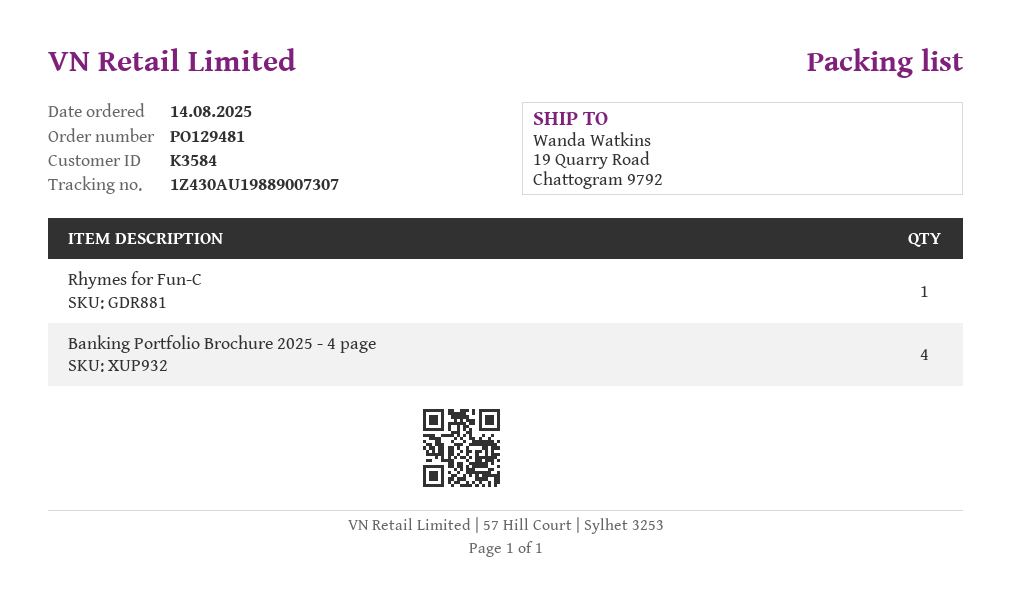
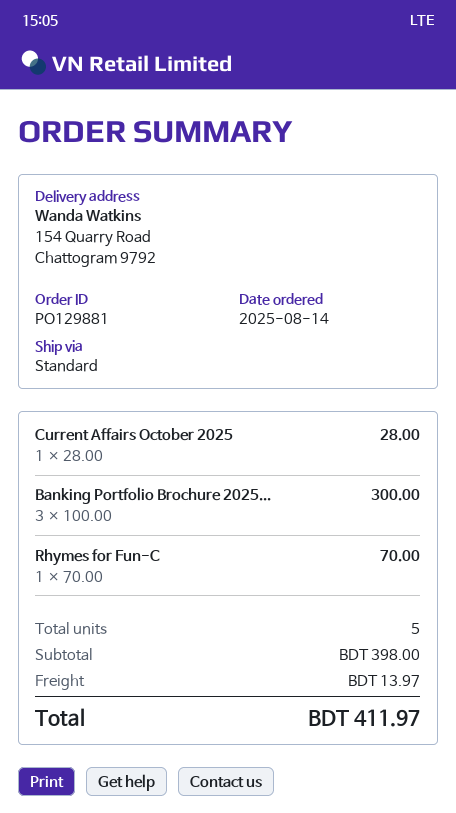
order number: PO129481 -> PO129881
ship to: 19 Quarry Road, Chattogram 9792 -> 154 Quarry Road, Chattogram 9792
Banking Portfolio Brochure 2025 - 4 page: 4 -> 3
Current Affairs October 2025: none -> 1

